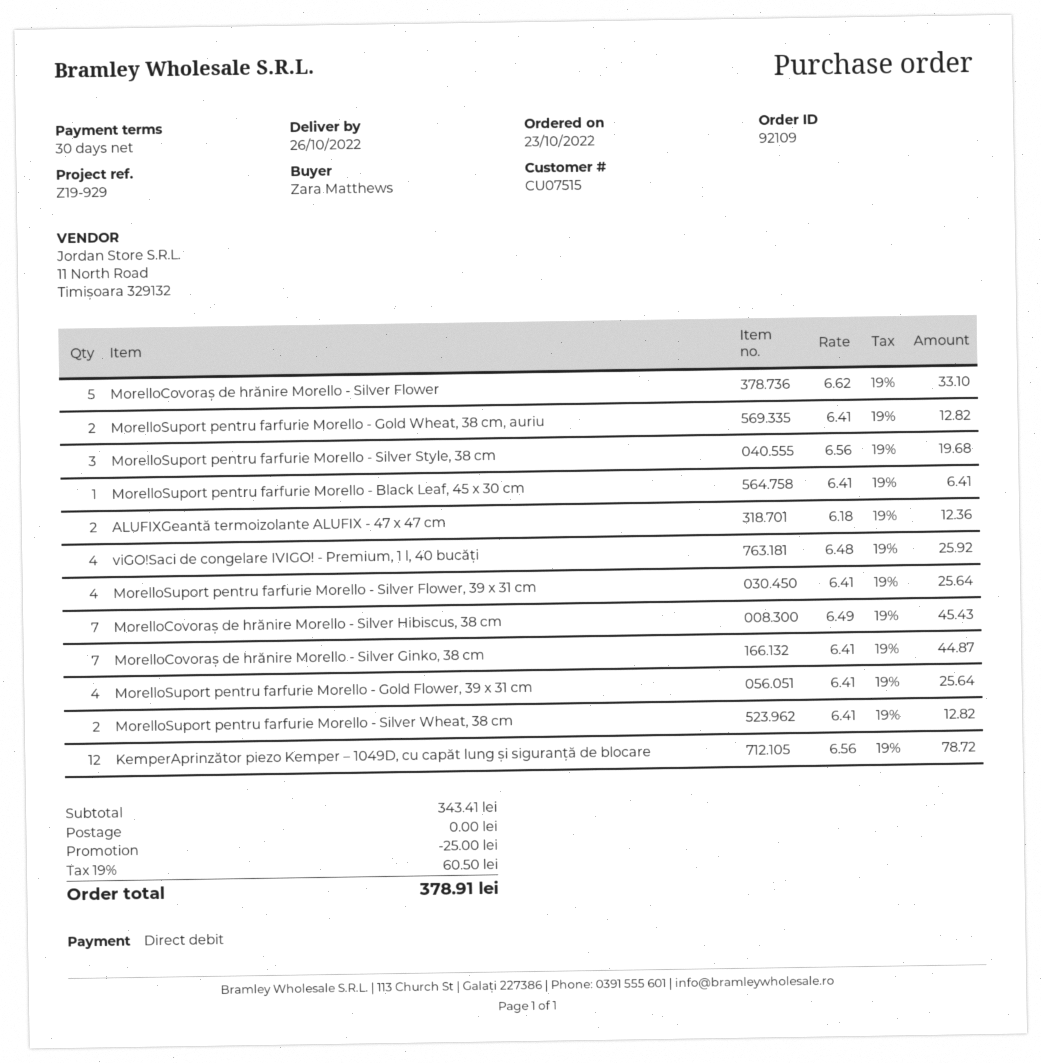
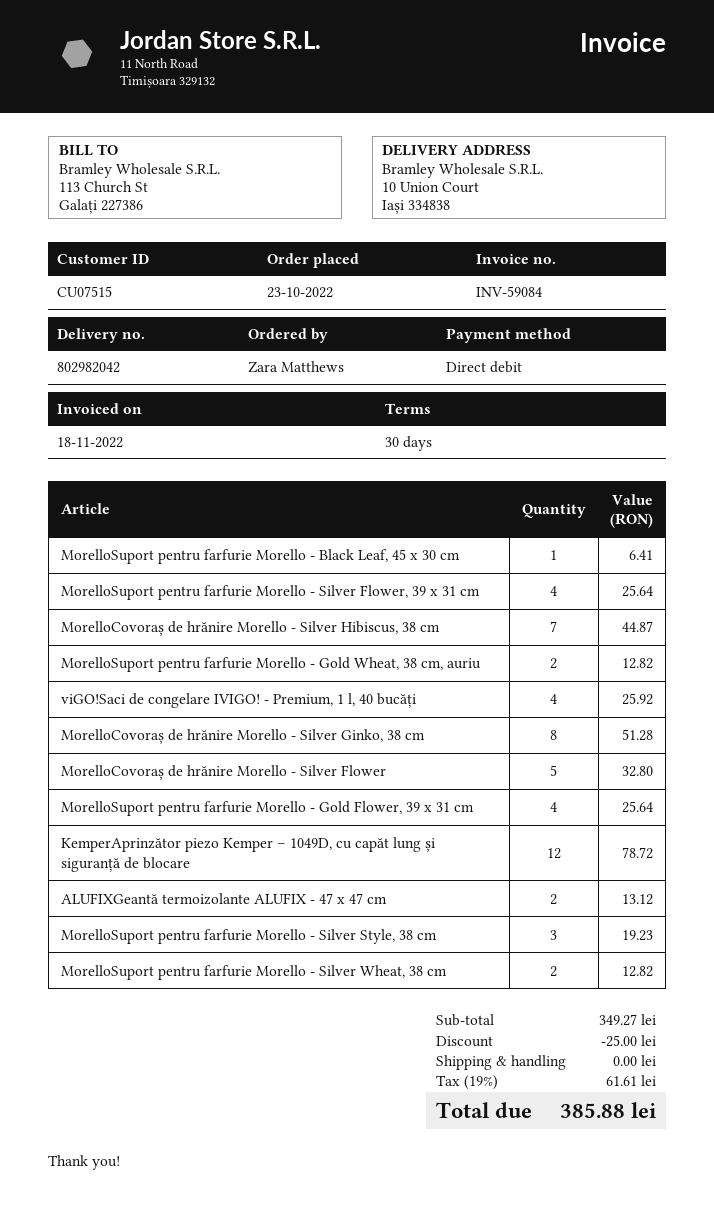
MorelloCovoraș de hrănire Morello - Silver Flower: 5 for 33.10 -> 5 for 32.80
MorelloSuport pentru farfurie Morello - Silver Style, 38 cm: 3 for 19.68 -> 3 for 19.23
ALUFIXGeantă termoizolante ALUFIX - 47 х 47 cm: 2 for 12.36 -> 2 for 13.12
MorelloCovoraș de hrănire Morello - Silver Hibiscus, 38 cm: 7 for 45.43 -> 7 for 44.87
MorelloCovoraș de hrănire Morello - Silver Ginko, 38 cm: 7 for 44.87 -> 8 for 51.28
subtotal: 343.41 -> 349.27
tax: 19% = 60.50 -> 19% = 61.61
total: 378.91 -> 385.88

